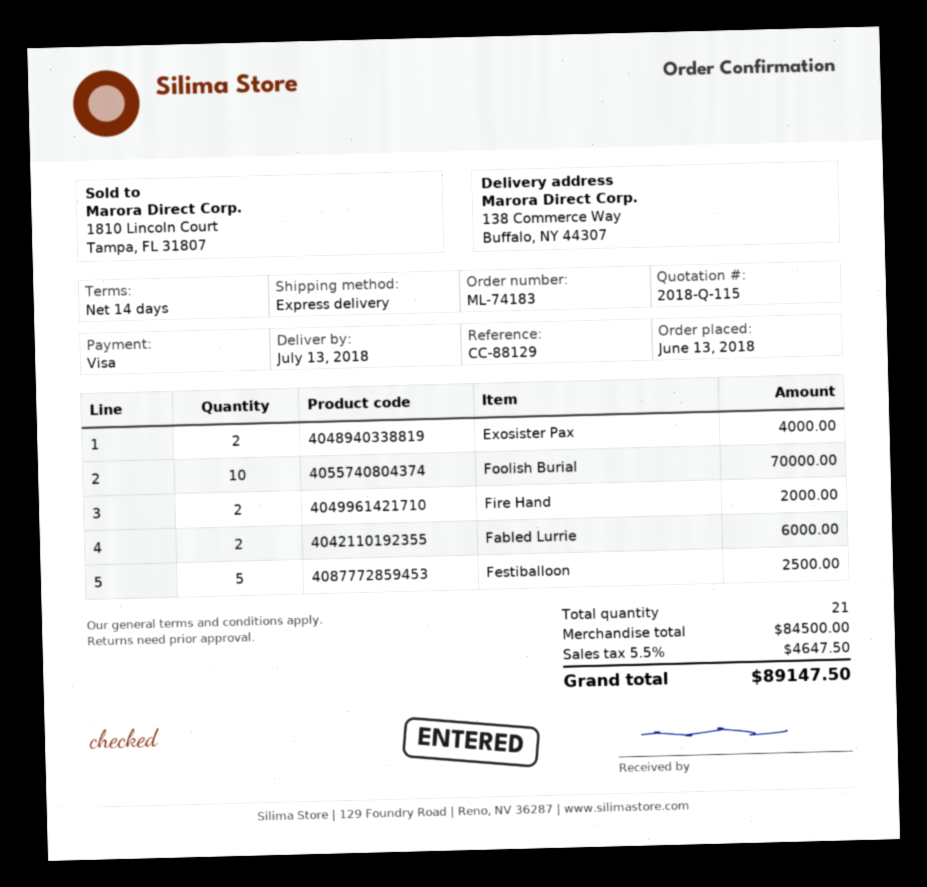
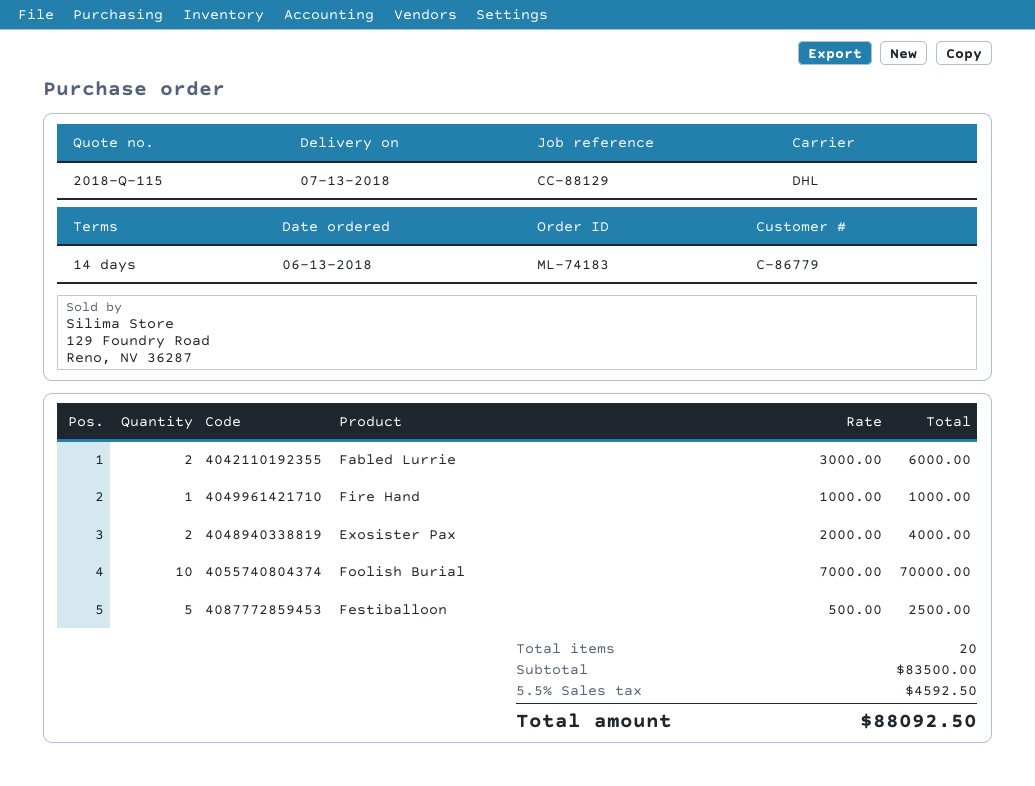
shipping method: express -> DHL
Fire Hand: 2 for 2000.00 -> 1 for 1000.00
total quantity: 21 -> 20
subtotal: 84500.00 -> 83500.00
tax: 5.5% = 4647.50 -> 5.5% = 4592.50
total: 89147.50 -> 88092.50

